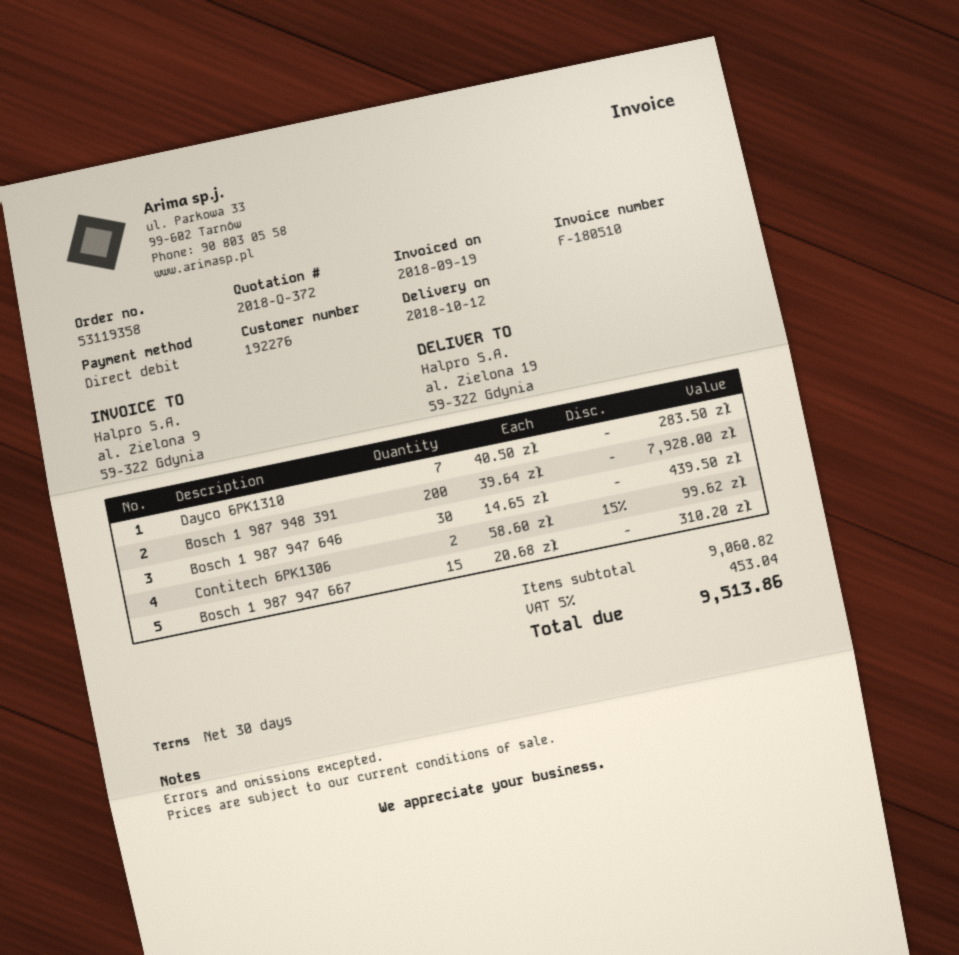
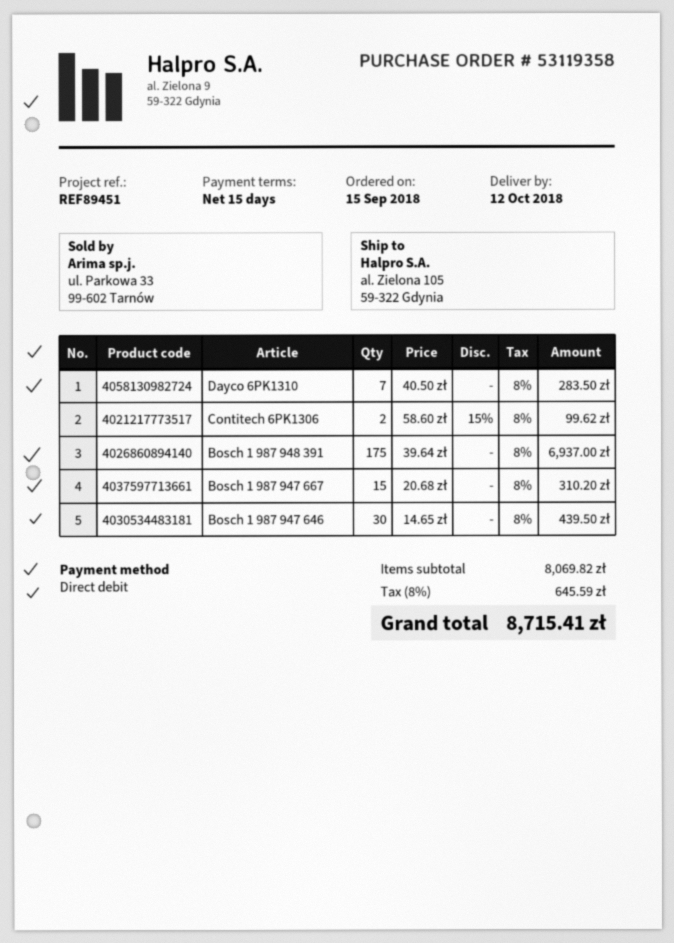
payment terms: 30 days -> 15 days
ship to: al. Zielona 19, 59-322 Gdynia -> al. Zielona 105, 59-322 Gdynia
Bosch 1 987 948 391: 200 x 39.64 = 7928.00 -> 175 x 39.64 = 6937.00
subtotal: 9060.82 -> 8069.82
tax: 5% = 453.04 -> 8% = 645.59
total: 9513.86 -> 8715.41

